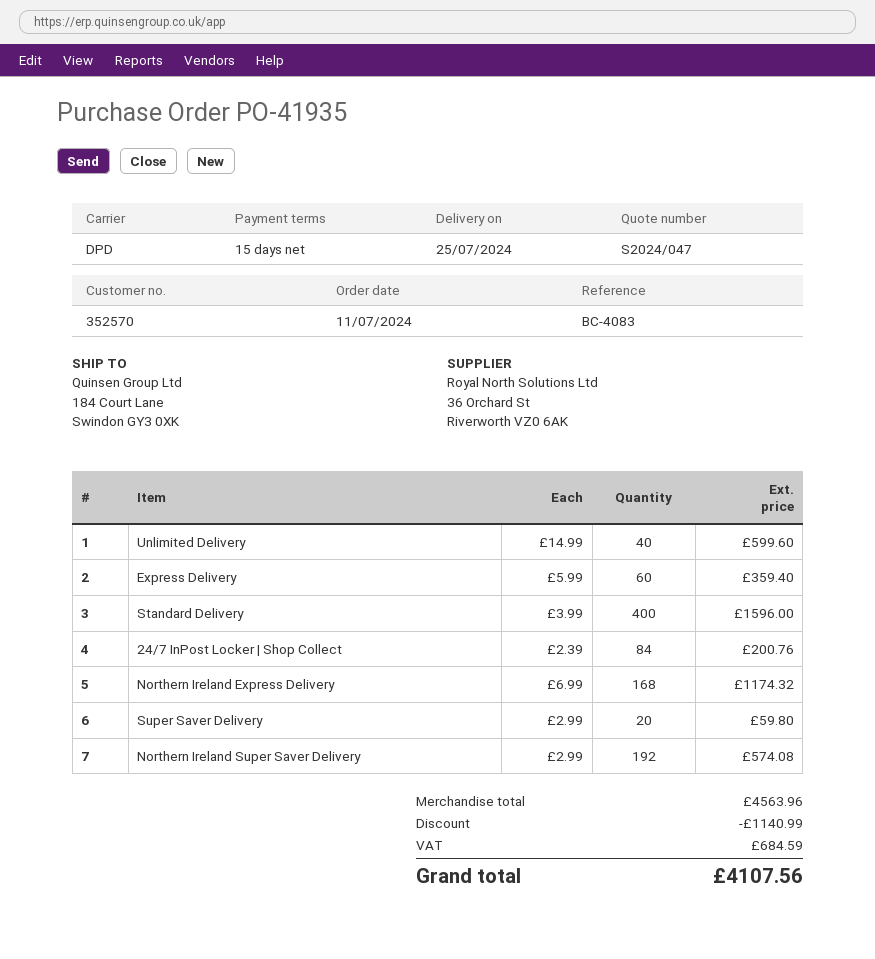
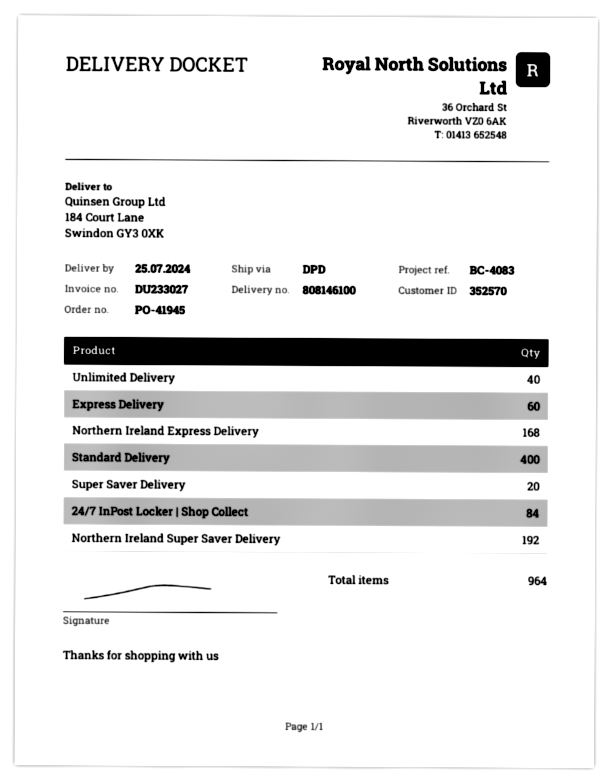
order number: PO-41935 -> PO-41945

